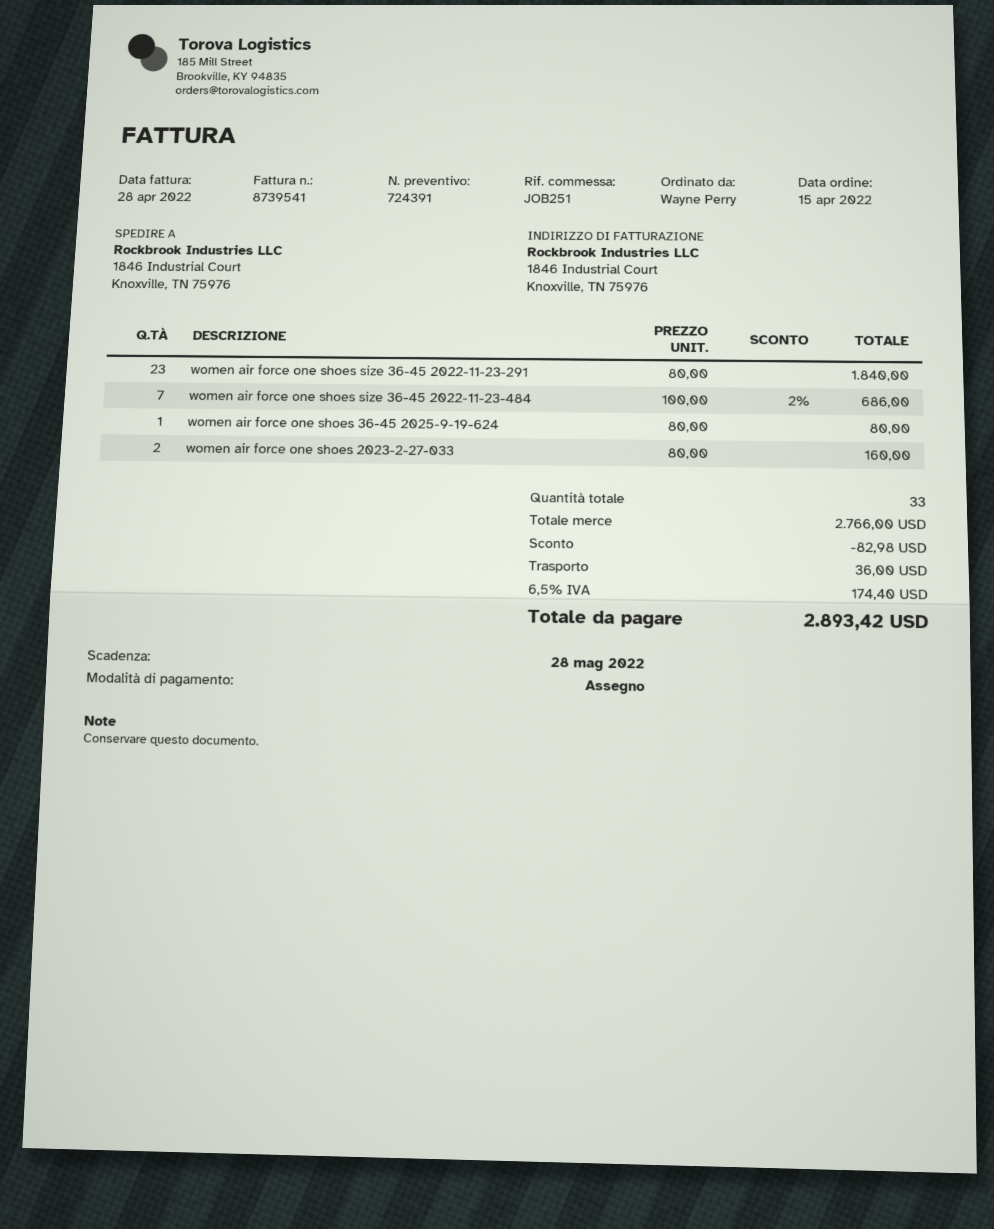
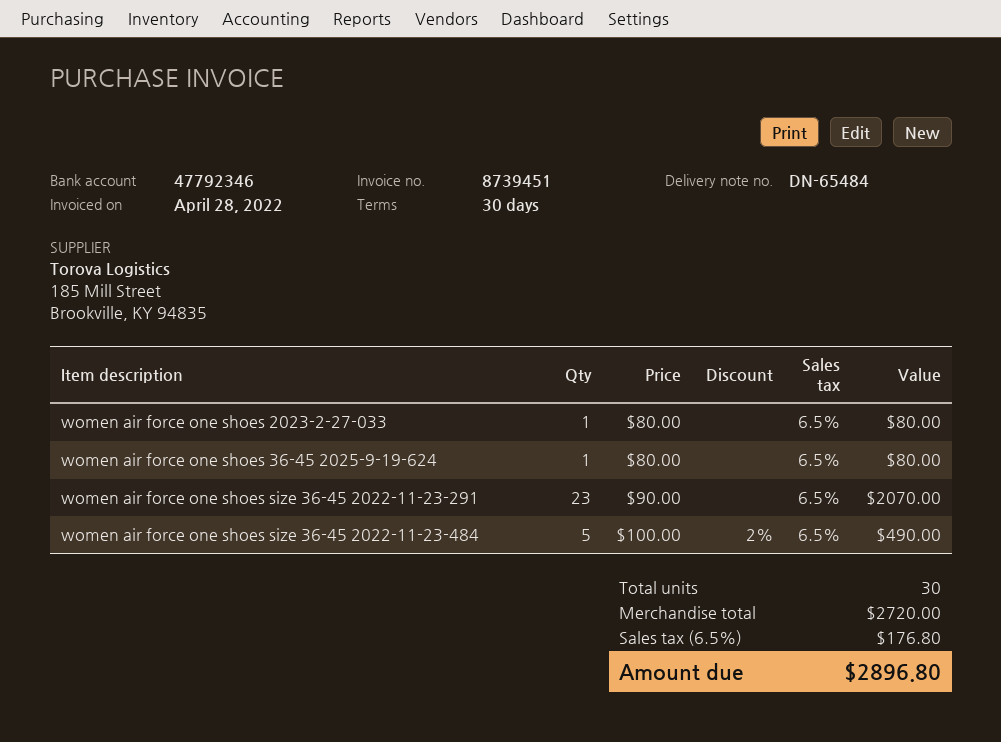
invoice number: 8739541 -> 8739451
women air force one shoes size 36-45 2022-11-23-291: 23 x 80.00 = 1840.00 -> 23 x 90.00 = 2070.00
women air force one shoes size 36-45 2022-11-23-484: 7 x 100.00 - 2% = 686.00 -> 5 x 100.00 - 2% = 490.00
women air force one shoes 2023-2-27-033: 2 x 80.00 = 160.00 -> 1 x 80.00 = 80.00
total quantity: 33 -> 30
subtotal: 2766.00 -> 2720.00
discount: 82.98 -> none
shipping: 36.00 -> none
tax: 6.5% = 174.40 -> 6.5% = 176.80
total: 2893.42 -> 2896.80

